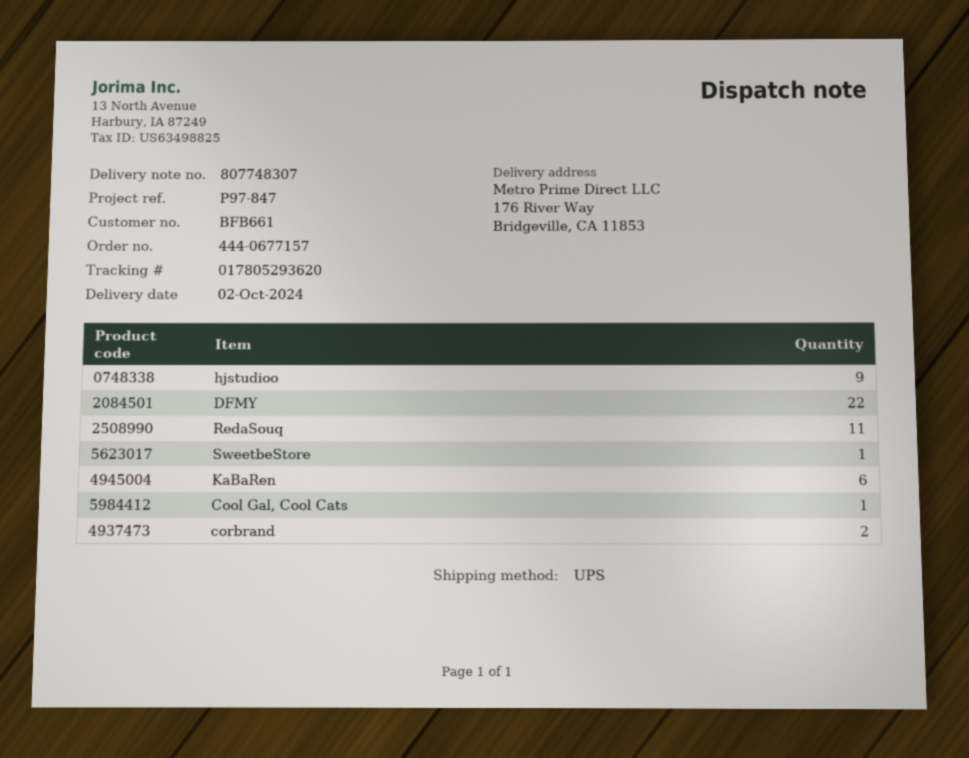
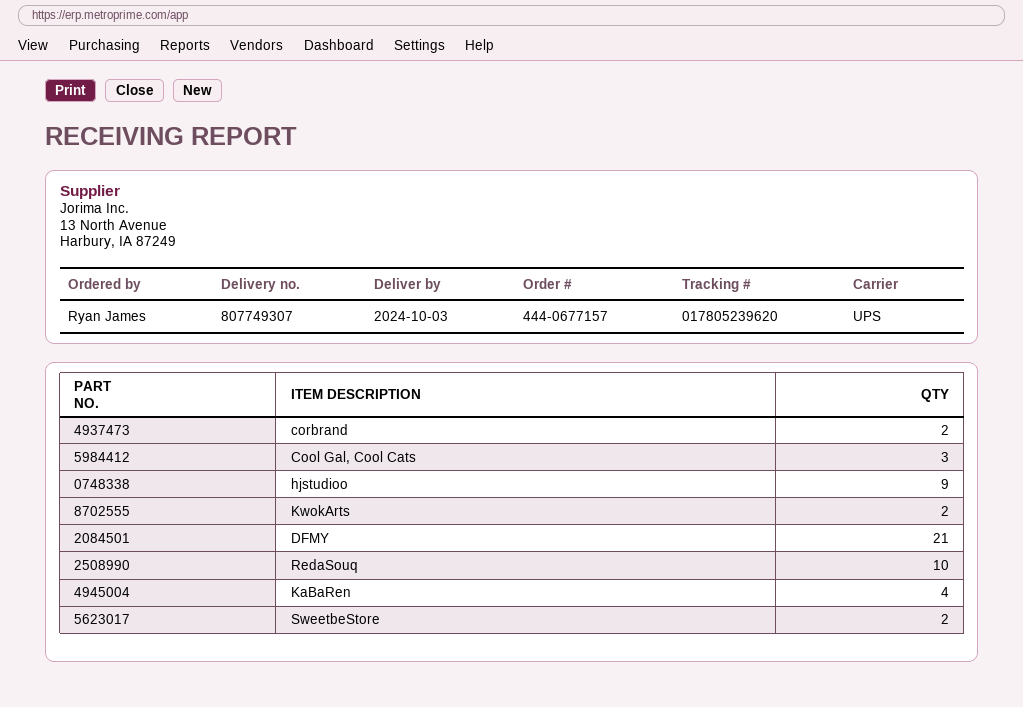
delivery note number: 807748307 -> 807749307
delivery date: 2024-10-02 -> 2024-10-03
tracking number: 017805293620 -> 017805239620
DFMY: 22 -> 21
RedaSouq: 11 -> 10
SweetbeStore: 1 -> 2
KaBaRen: 6 -> 4
Cool Gal, Cool Cats: 1 -> 3
KwokArts: none -> 2

